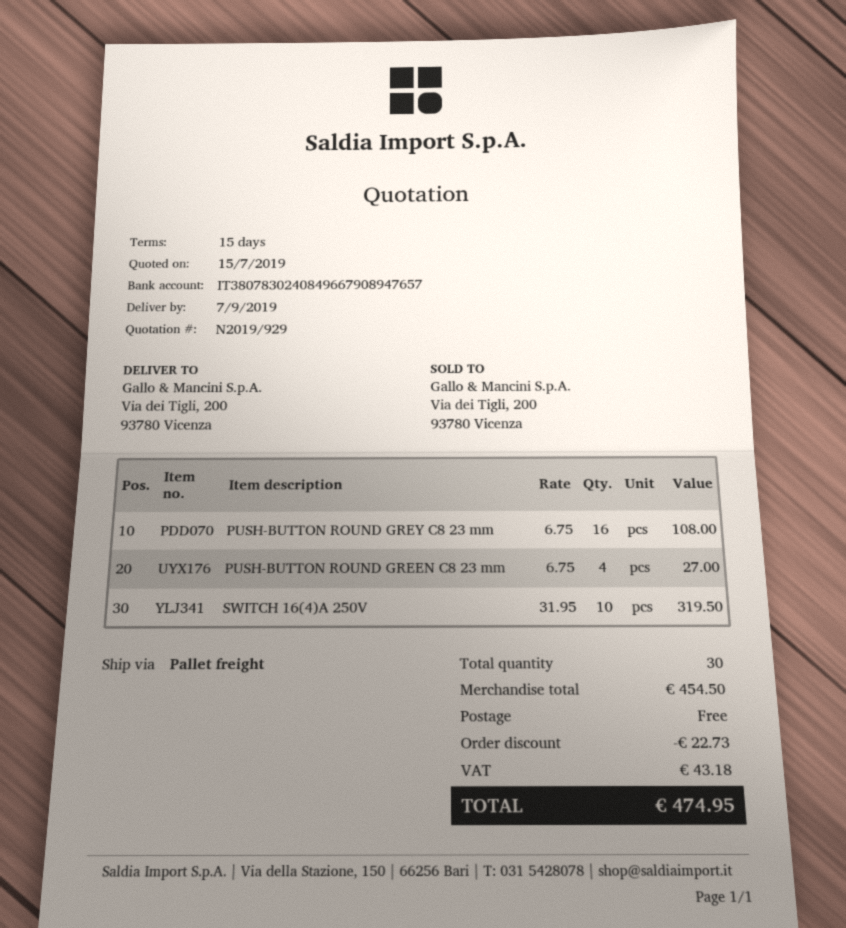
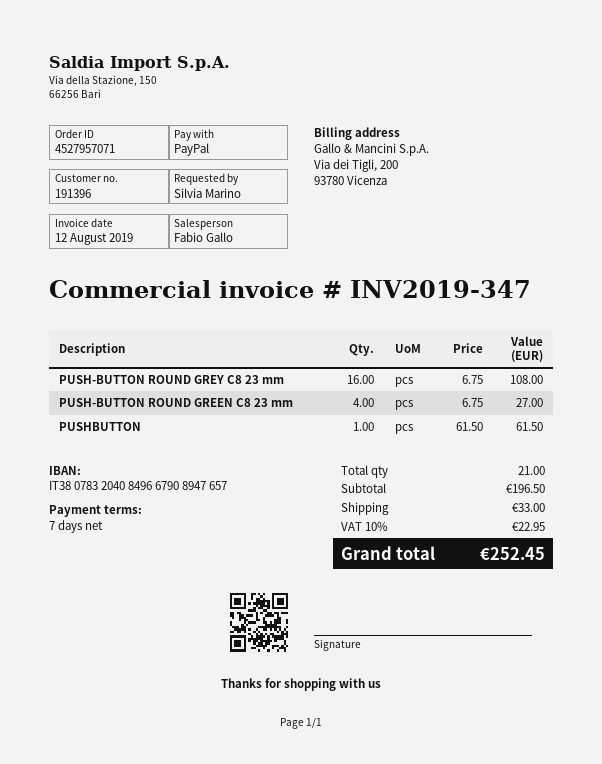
payment terms: 15 days -> 7 days
bank account: IT3807830240849667908947657 -> IT3807832040849667908947657
SWITCH 16(4)A 250V: 10 x 31.95 = 319.50 -> none
PUSHBUTTON: none -> 1 x 61.50 = 61.50
total quantity: 30 -> 21
subtotal: 454.50 -> 196.50
discount: 22.73 -> none
shipping: 0.00 -> 33.00
tax: 43.18 -> 22.95
total: 474.95 -> 252.45

